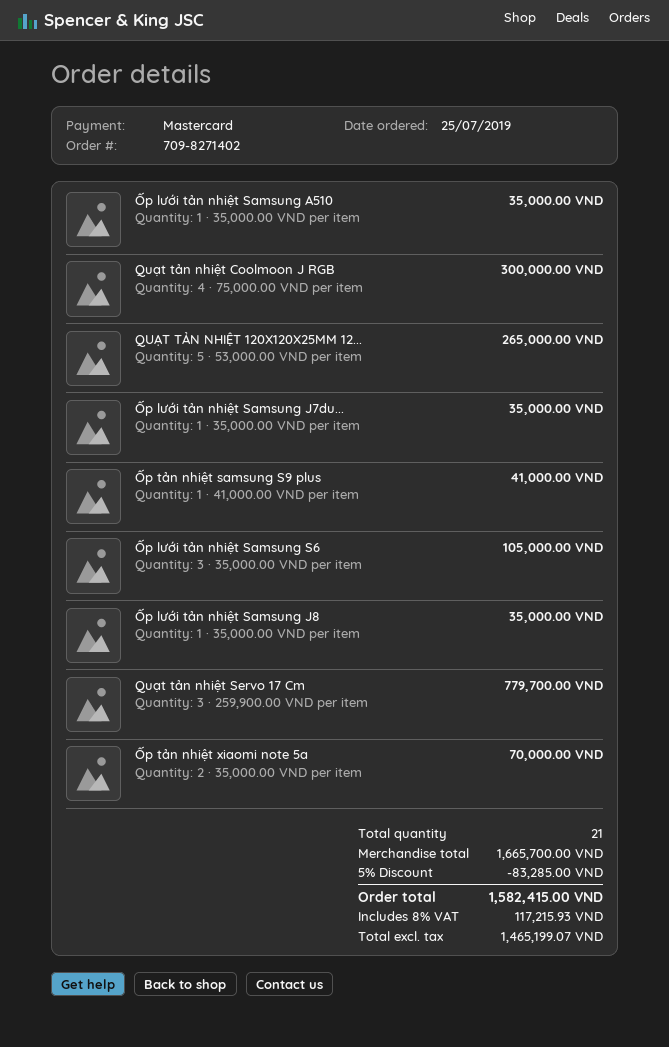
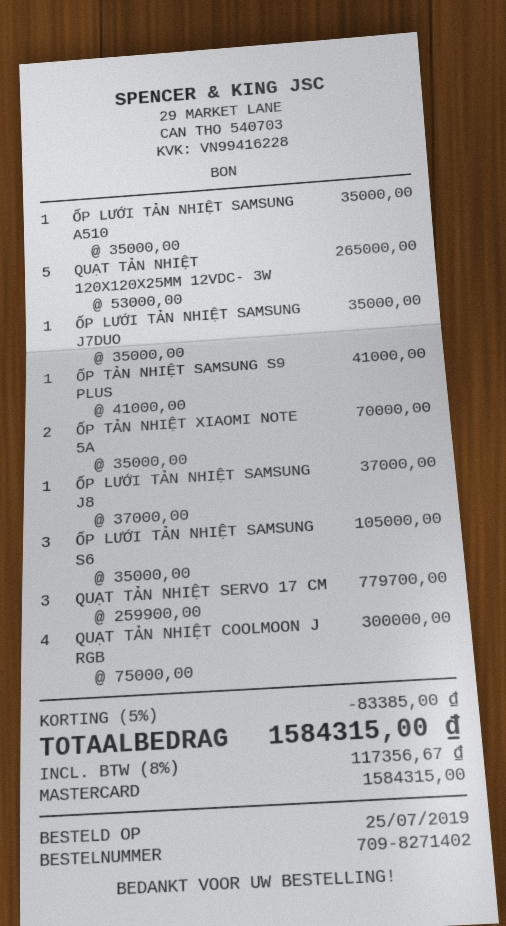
Ốp lưới tản nhiệt Samsung J8: 1 x 35000.00 = 35000.00 -> 1 x 37000.00 = 37000.00
discount: 5% = 83285.00 -> 5% = 83385.00
tax: 8% = 117215.93 -> 8% = 117356.67
total: 1582415.00 -> 1584315.00

